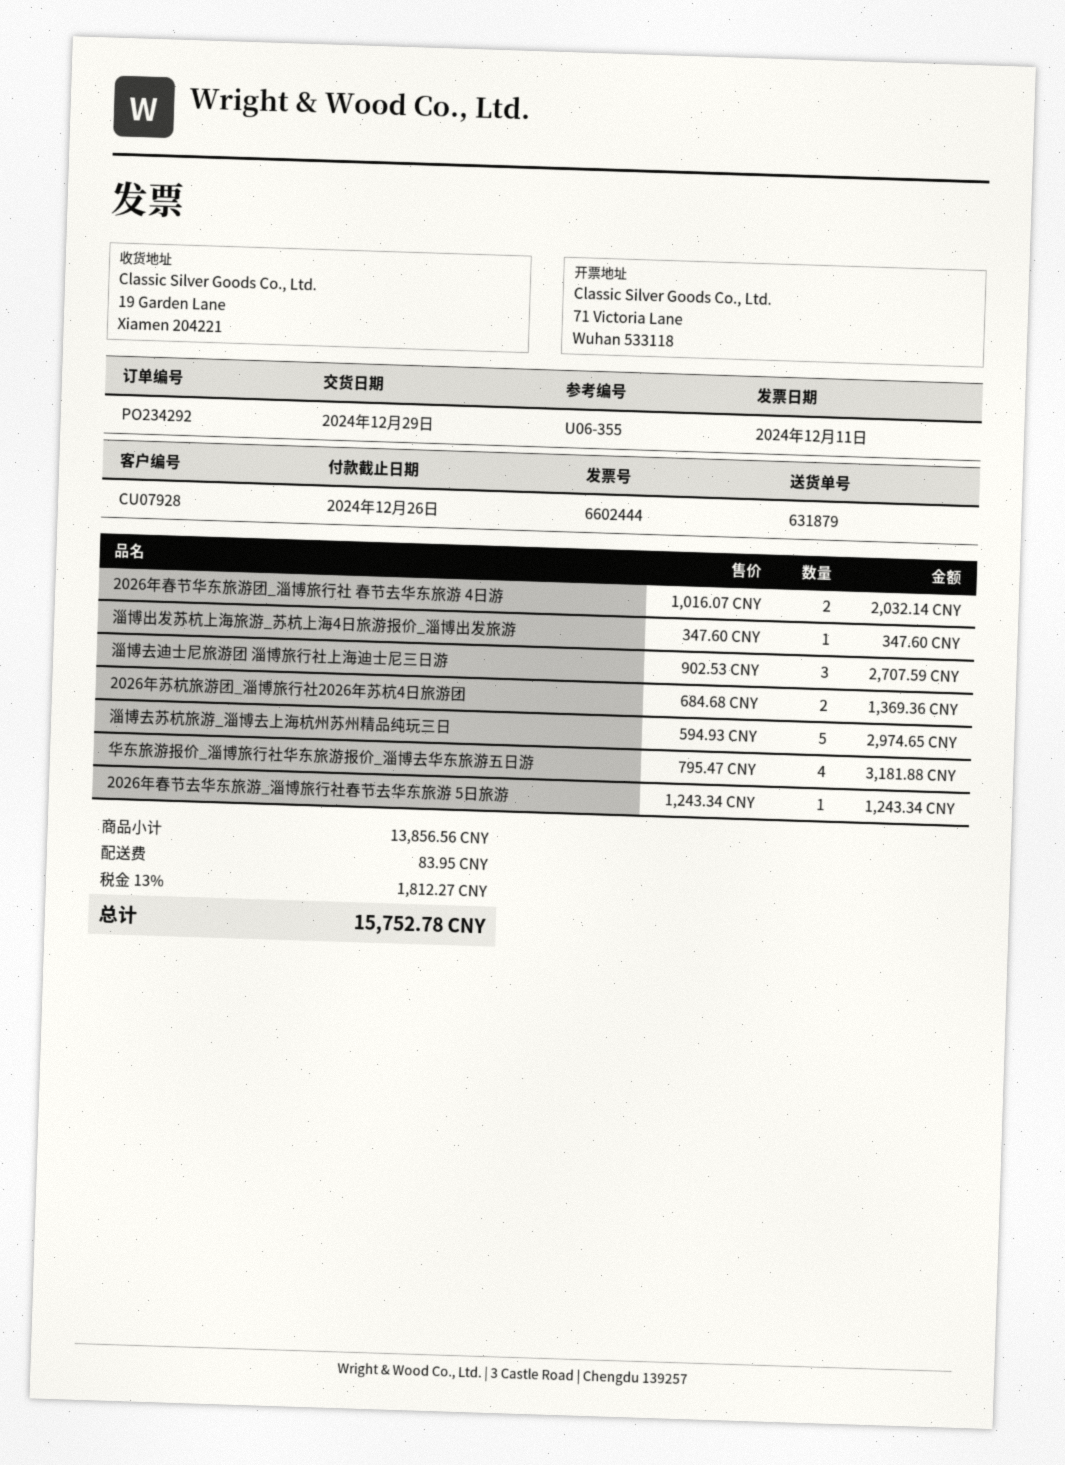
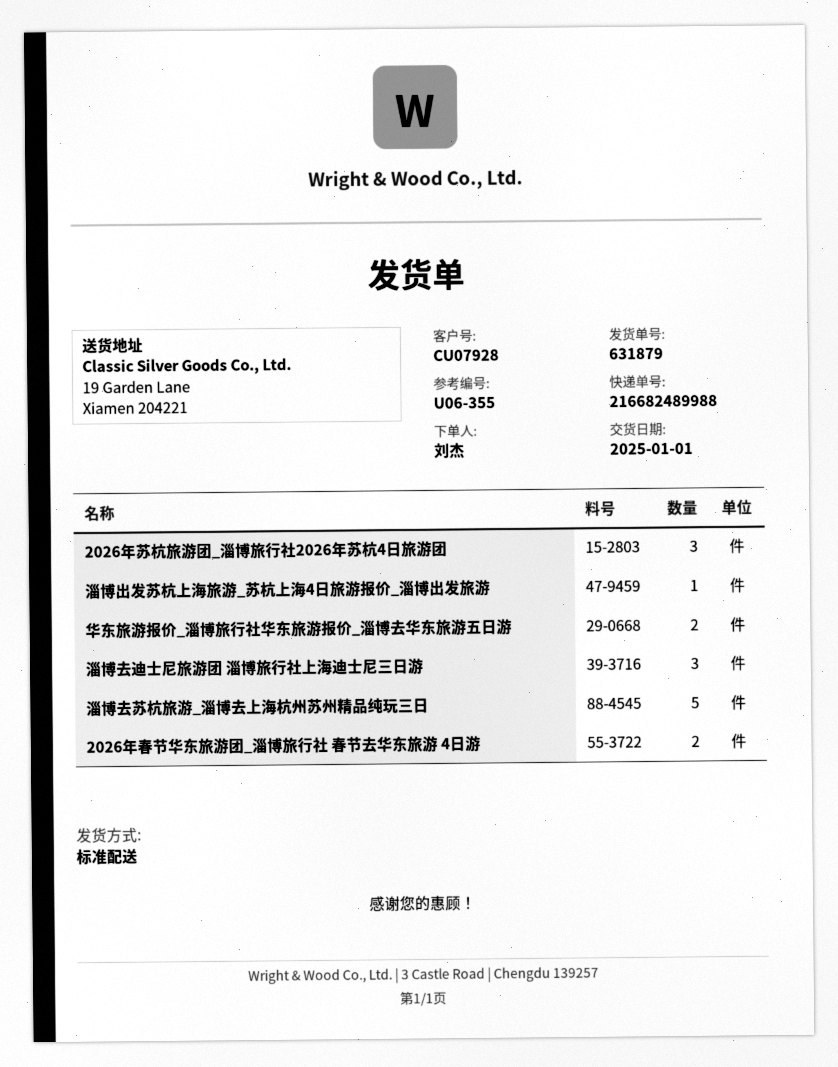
delivery date: 2024-12-29 -> 2025-01-01
2026年苏杭旅游团_淄博旅行社2026年苏杭4日旅游团: 2 -> 3
华东旅游报价_淄博旅行社华东旅游报价_淄博去华东旅游五日游: 4 -> 2
2026年春节去华东旅游_淄博旅行社春节去华东旅游 5日旅游: 1 -> none

